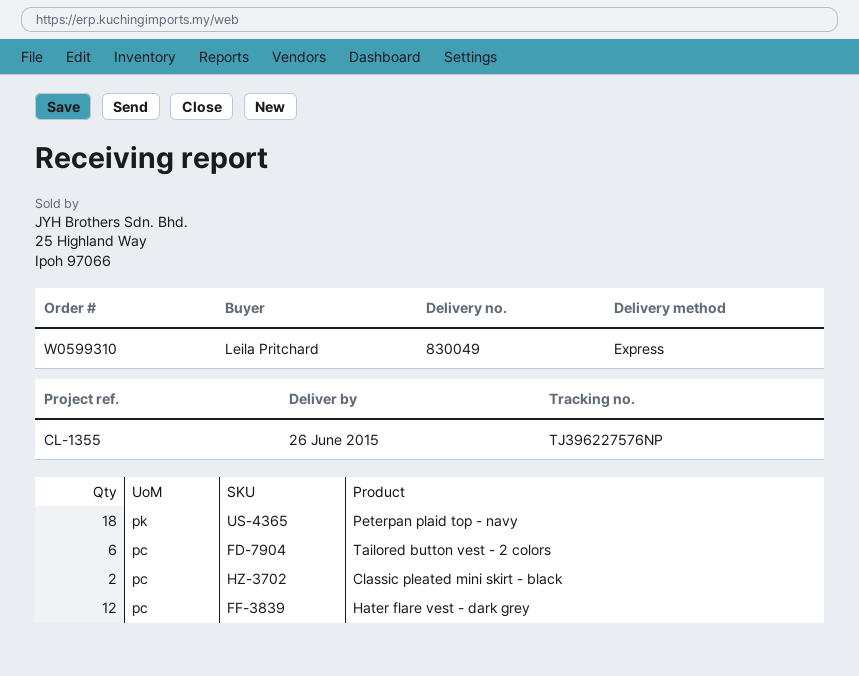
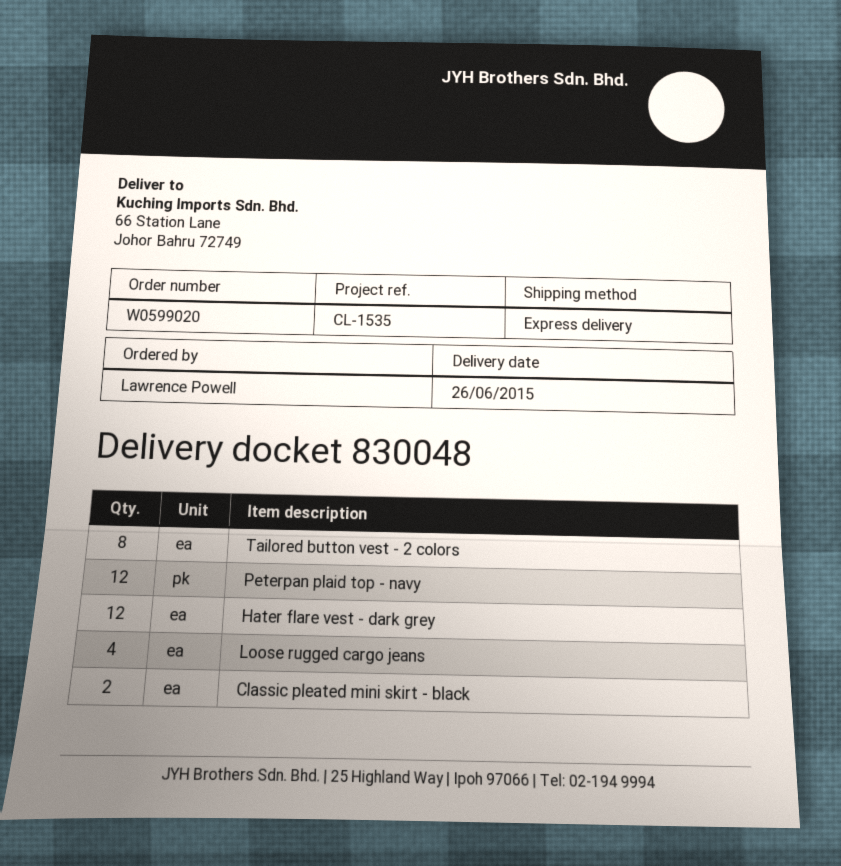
order number: W0599310 -> W0599020
delivery note number: 830049 -> 830048
reference: CL-1355 -> CL-1535
ordered by: Leila Pritchard -> Lawrence Powell
Peterpan plaid top - navy: 18 -> 12
Tailored button vest - 2 colors: 6 -> 8
Loose rugged cargo jeans: none -> 4

